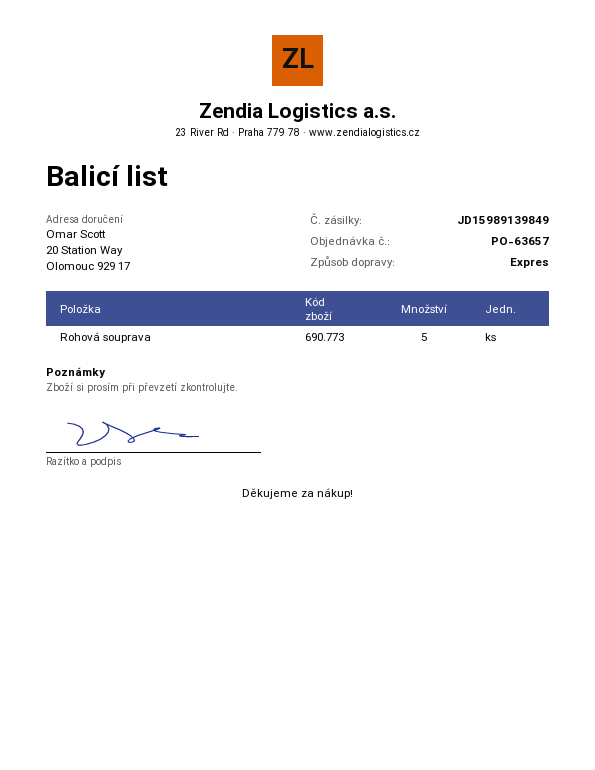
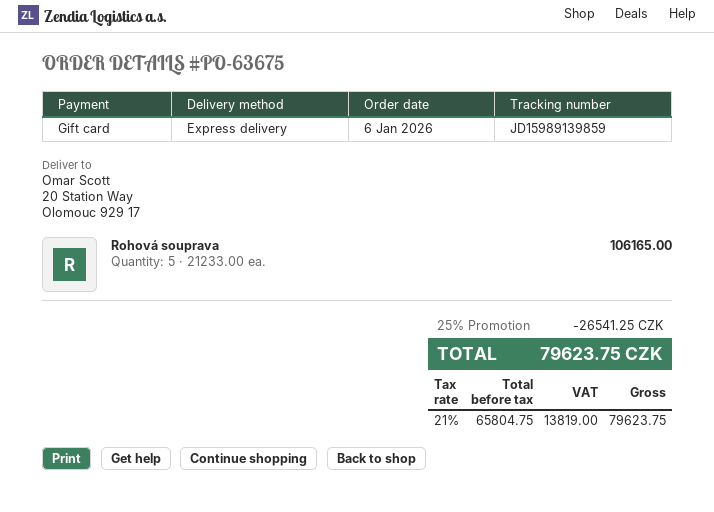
order number: PO-63657 -> PO-63675
tracking number: JD15989139849 -> JD15989139859

